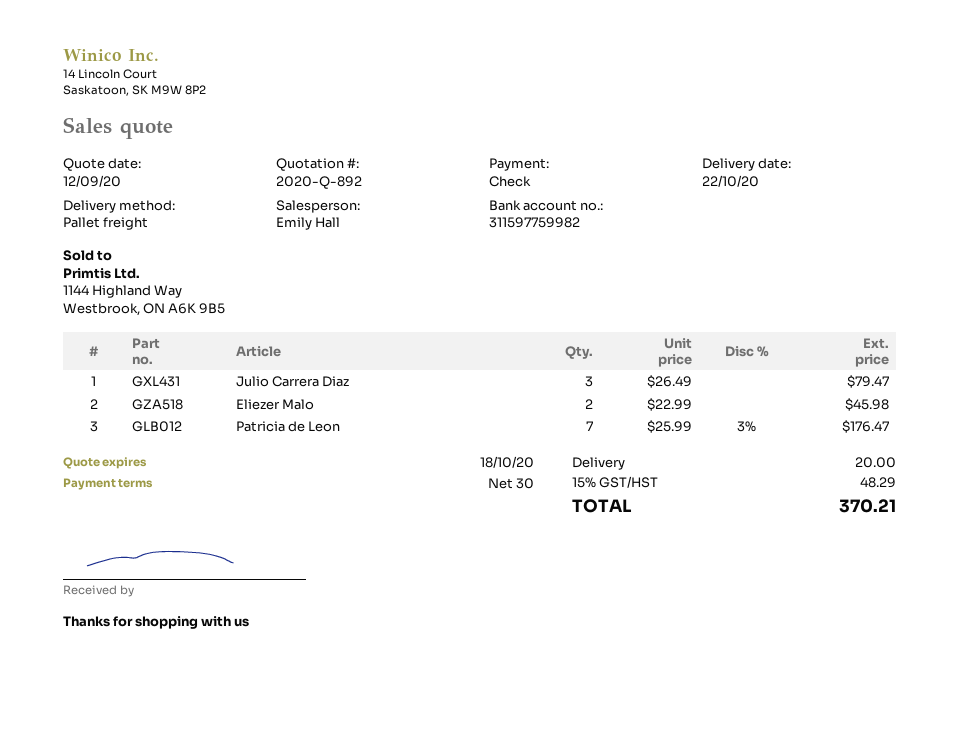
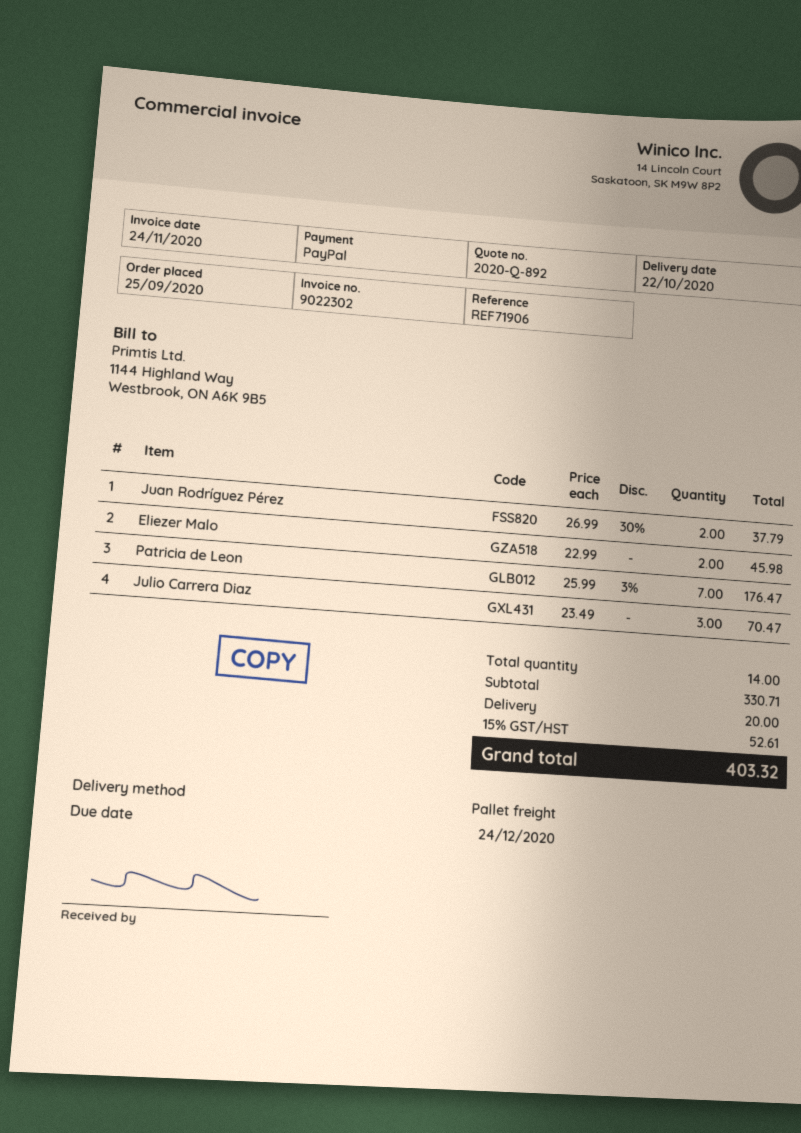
payment method: cheque -> PayPal
Julio Carrera Diaz: 3 x 26.49 = 79.47 -> 3 x 23.49 = 70.47
Juan Rodríguez Pérez: none -> 2 x 26.99 - 30% = 37.79
tax: 15% = 48.29 -> 15% = 52.61
total: 370.21 -> 403.32

